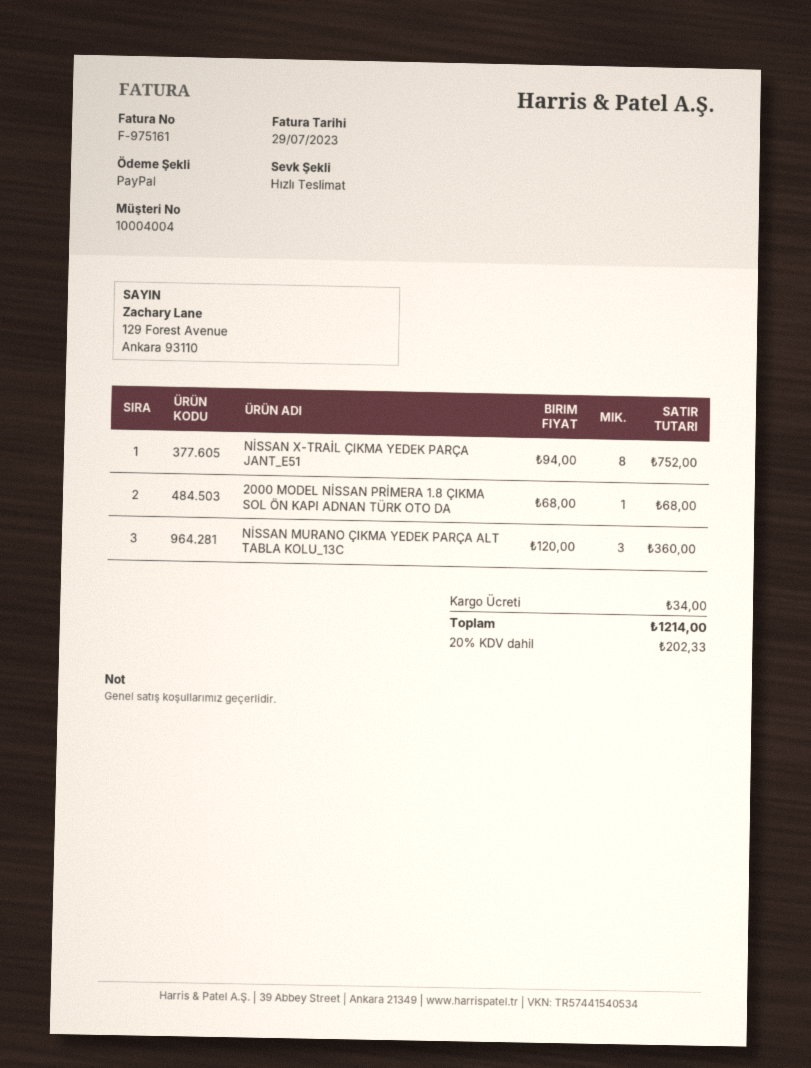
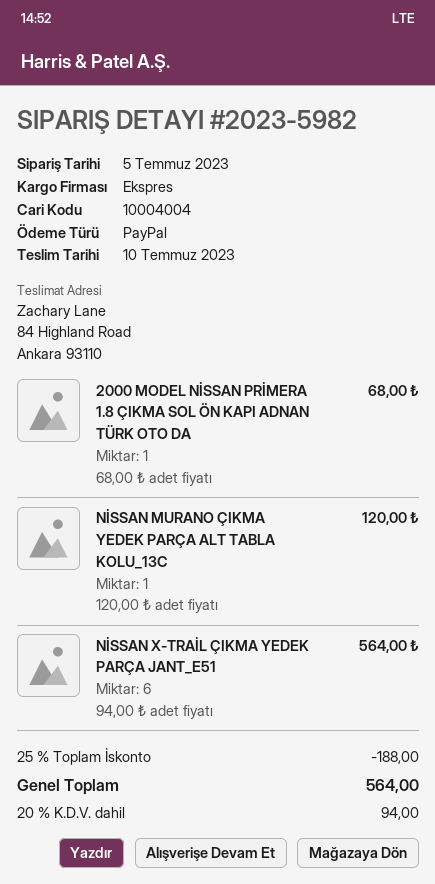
NİSSAN X-TRAİL ÇIKMA YEDEK PARÇA JANT_E51: 8 x 94.00 = 752.00 -> 6 x 94.00 = 564.00
NİSSAN MURANO ÇIKMA YEDEK PARÇA ALT TABLA KOLU_13C: 3 x 120.00 = 360.00 -> 1 x 120.00 = 120.00
discount: none -> 25% = 188.00
shipping: 34.00 -> none
tax: 20% = 202.33 -> 20% = 94.00
total: 1214.00 -> 564.00

